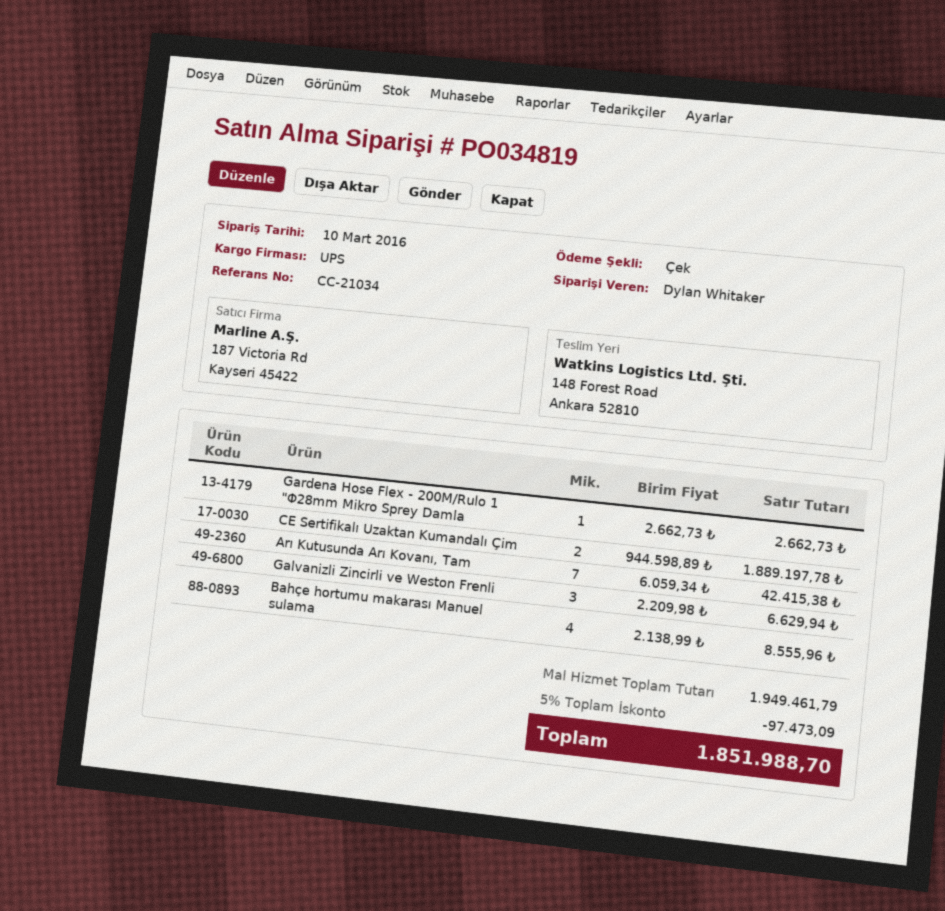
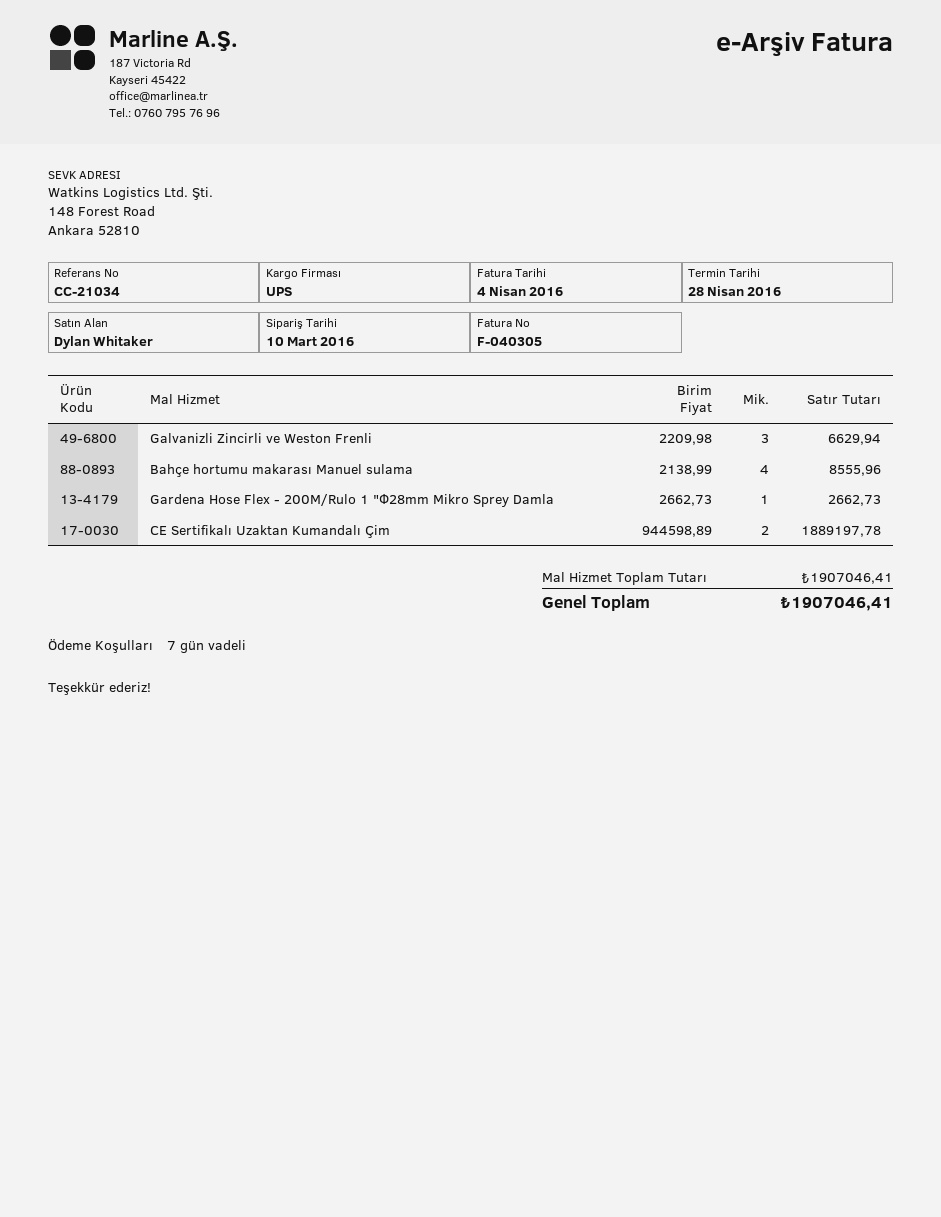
Arı Kutusunda Arı Kovanı, Tam: 7 x 6059.34 = 42415.38 -> none
subtotal: 1949461.79 -> 1907046.41
discount: 5% = 97473.09 -> none
total: 1851988.70 -> 1907046.41

